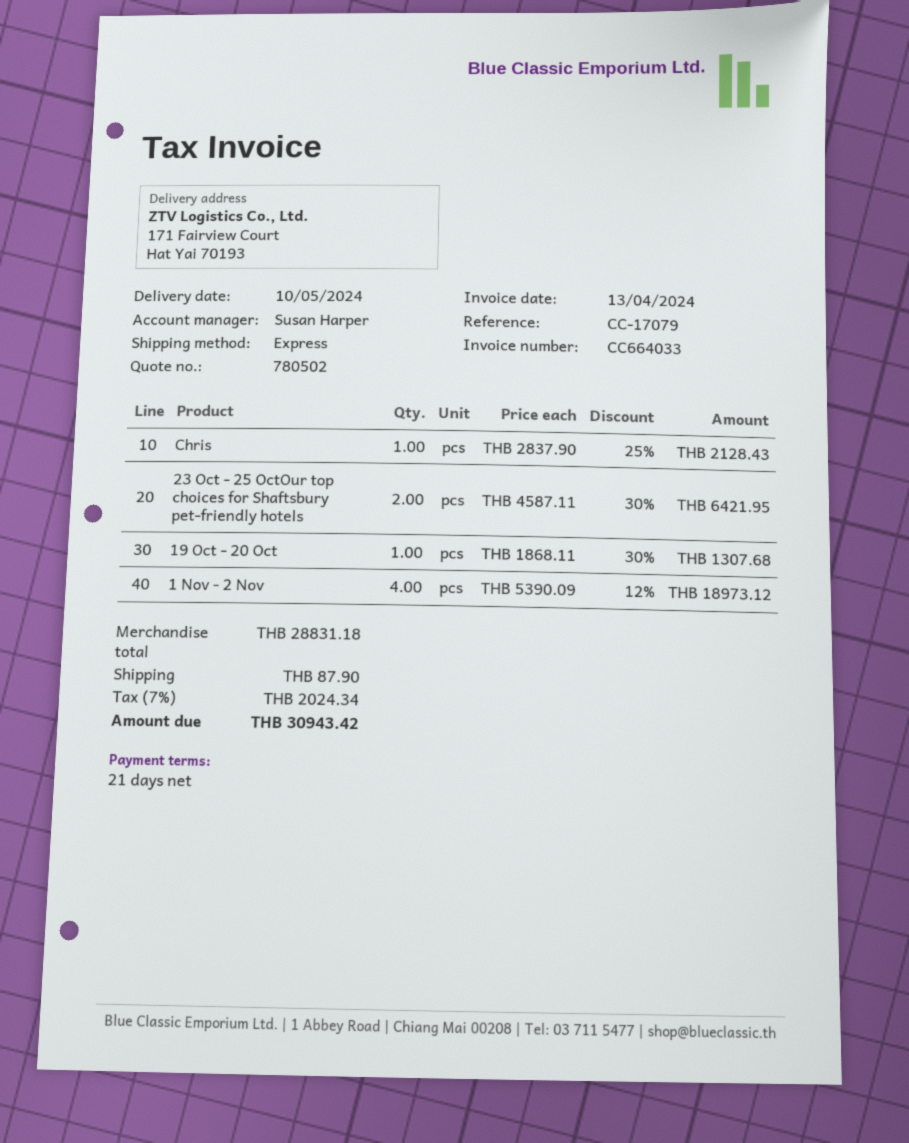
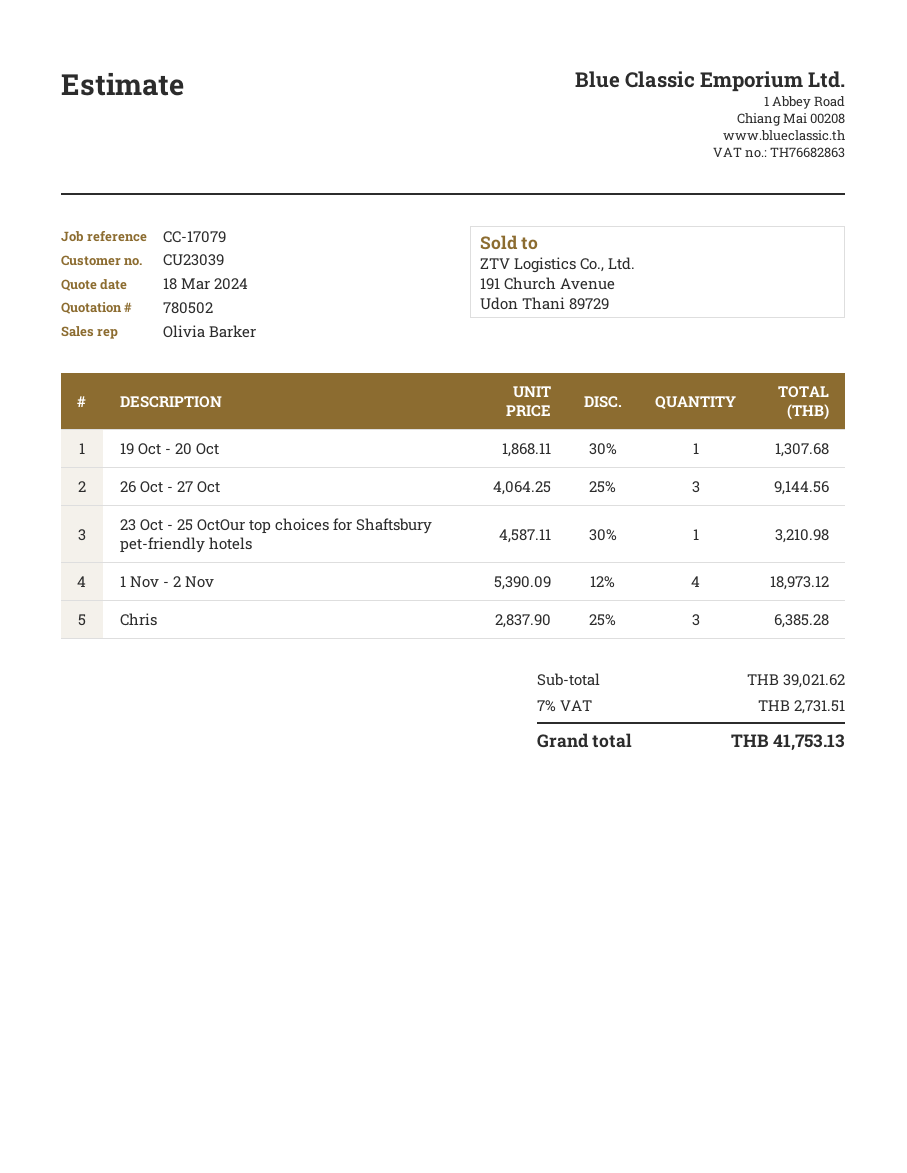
sales rep: Susan Harper -> Olivia Barker
Chris: 1 x 2837.90 - 25% = 2128.43 -> 3 x 2837.90 - 25% = 6385.28
23 Oct - 25 OctOur top choices for Shaftsbury pet-friendly hotels: 2 x 4587.11 - 30% = 6421.95 -> 1 x 4587.11 - 30% = 3210.98
26 Oct - 27 Oct: none -> 3 x 4064.25 - 25% = 9144.56
subtotal: 28831.18 -> 39021.62
shipping: 87.90 -> none
tax: 7% = 2024.34 -> 7% = 2731.51
total: 30943.42 -> 41753.13

